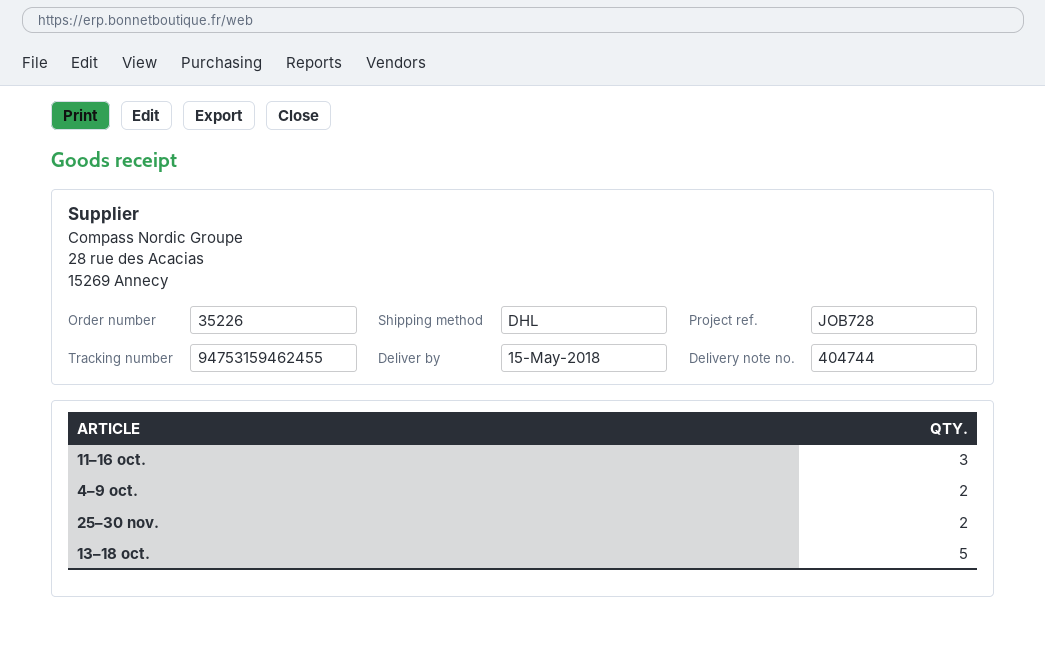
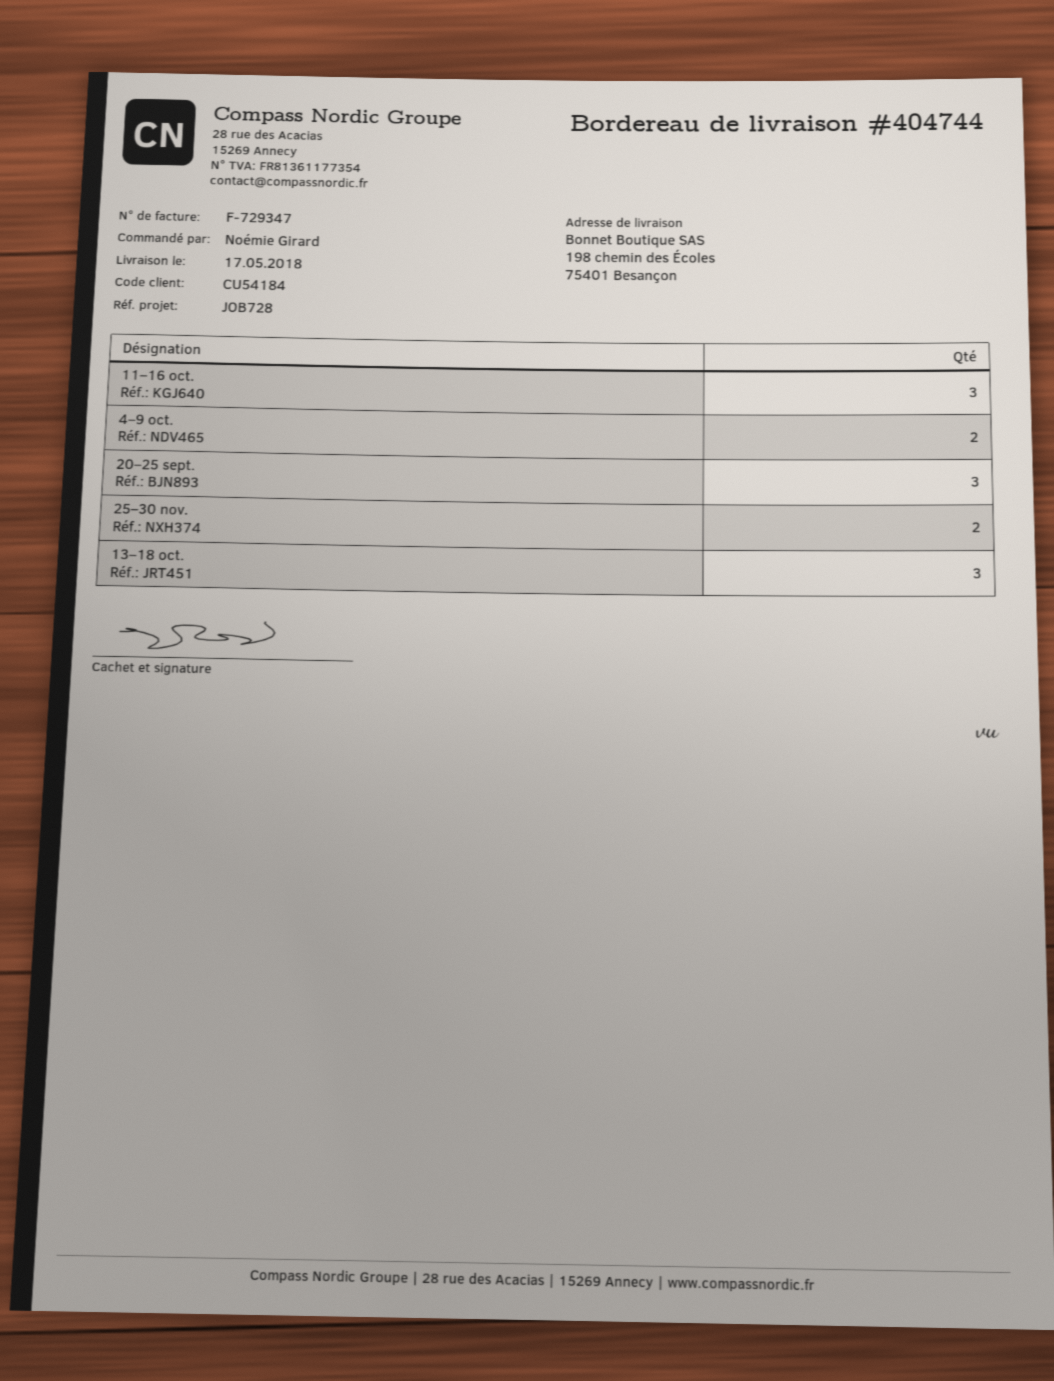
delivery date: 2018-05-15 -> 2018-05-17
13–18 oct.: 5 -> 3
20–25 sept.: none -> 3

